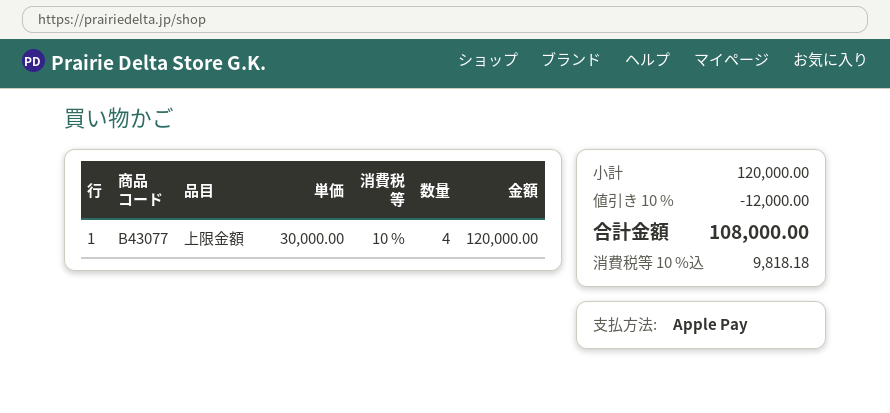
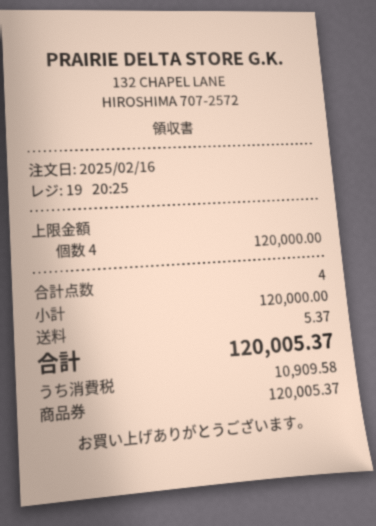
payment method: Apple Pay -> gift card
discount: 10% = 12000.00 -> none
shipping: none -> 5.37
tax: 9818.18 -> 10909.58
total: 108000.00 -> 120005.37

